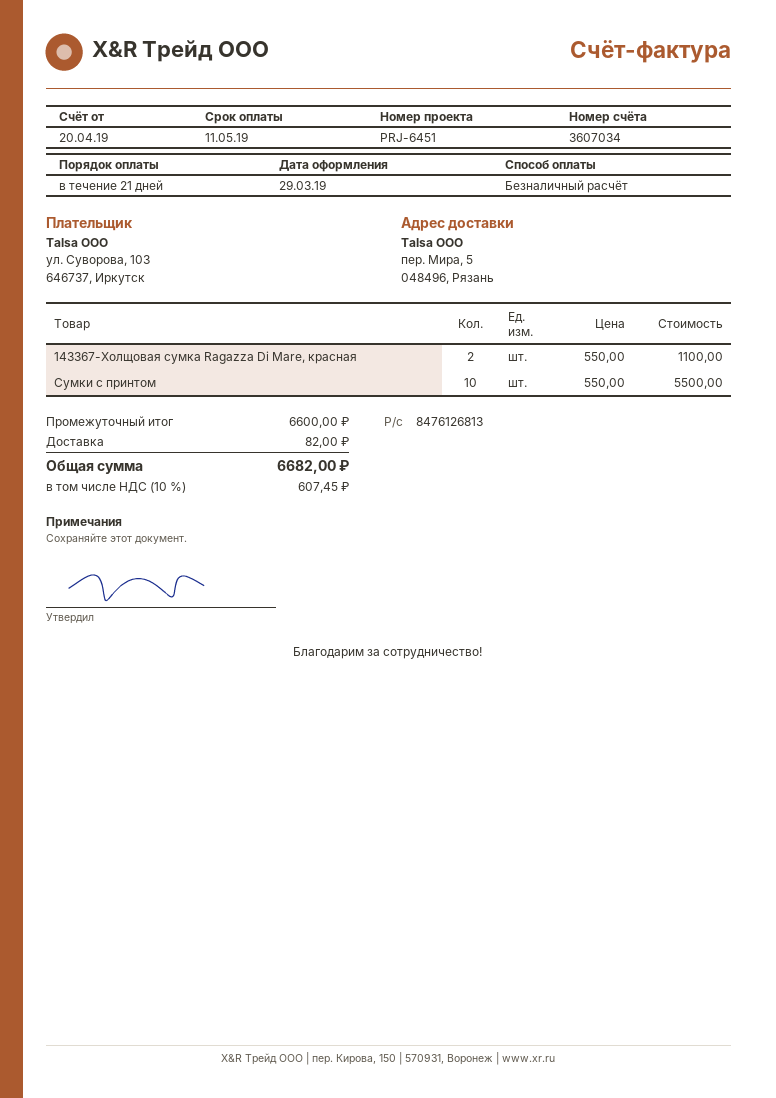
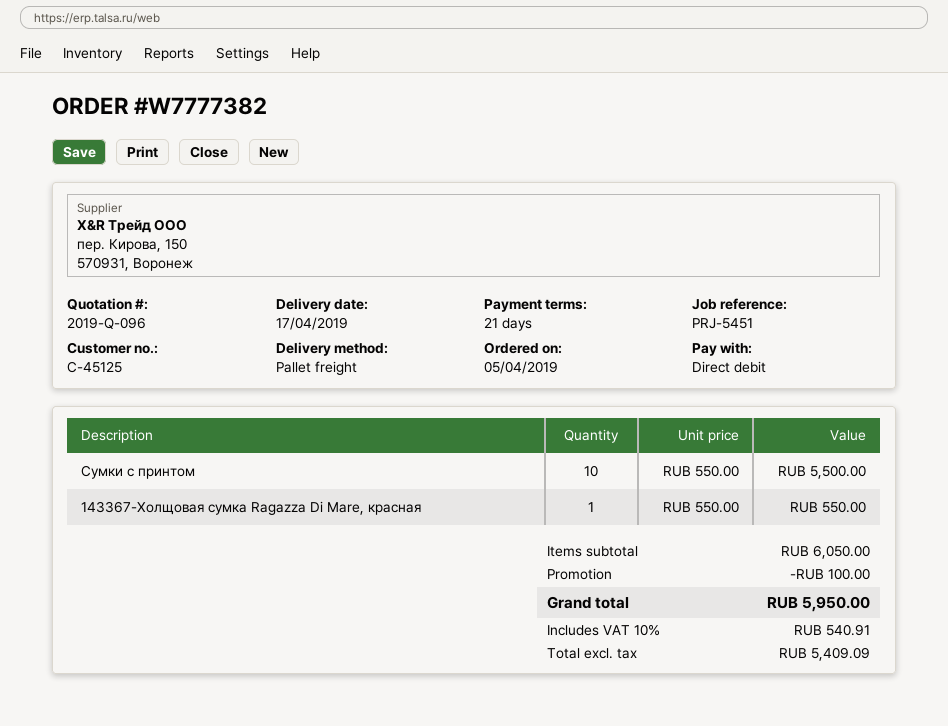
order date: 2019-03-29 -> 2019-04-05
reference: PRJ-6451 -> PRJ-5451
payment method: bank transfer -> direct debit
143367-Холщовая сумка Ragazza Di Mare, красная: 2 x 550.00 = 1100.00 -> 1 x 550.00 = 550.00
subtotal: 6600.00 -> 6050.00
discount: none -> 100.00
shipping: 82.00 -> none
tax: 10% = 607.45 -> 10% = 540.91
total: 6682.00 -> 5950.00

